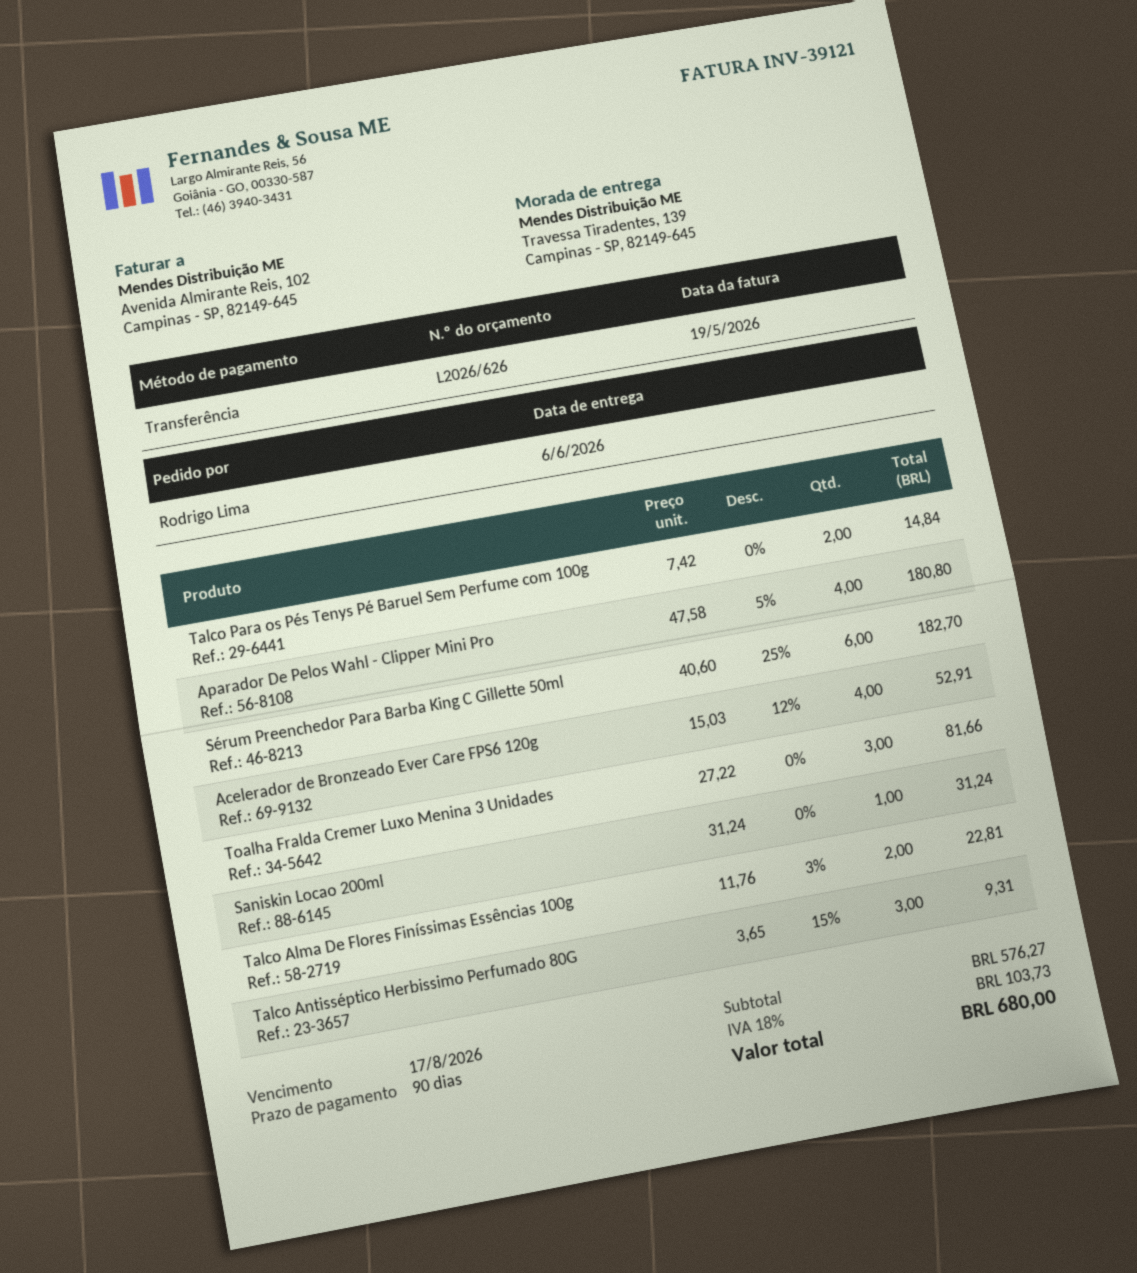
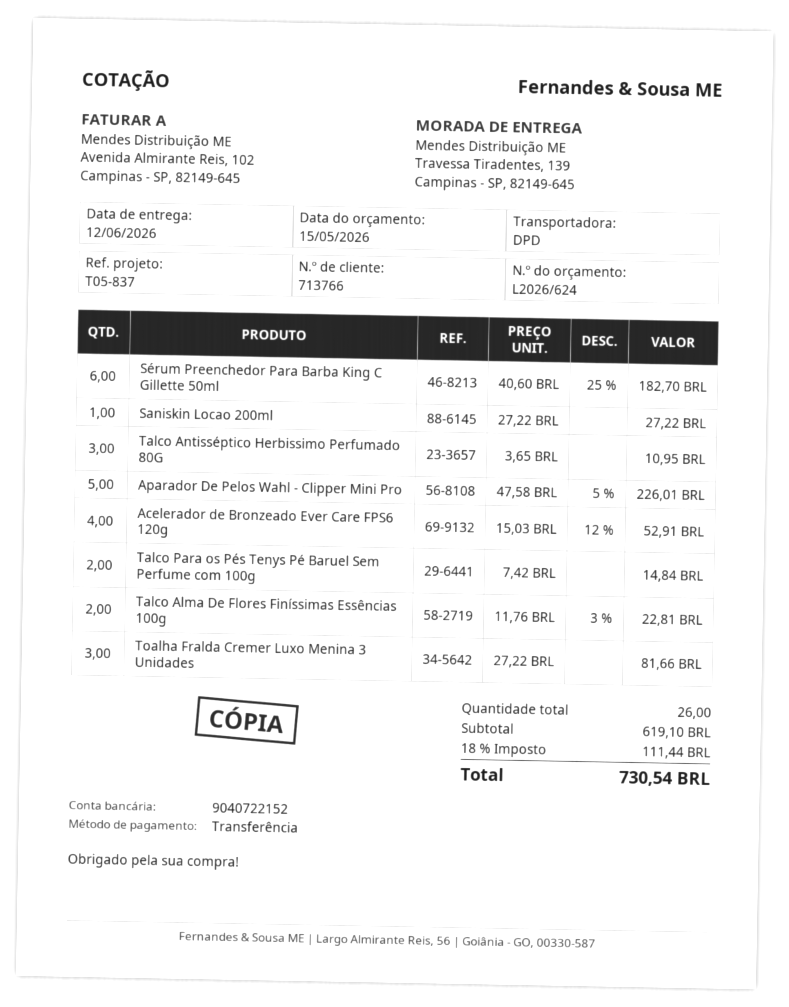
quote number: L2026/626 -> L2026/624
delivery date: 2026-06-06 -> 2026-06-12
Aparador De Pelos Wahl - Clipper Mini Pro: 4 x 47.58 - 5% = 180.80 -> 5 x 47.58 - 5% = 226.01
Saniskin Locao 200ml: 1 x 31.24 = 31.24 -> 1 x 27.22 = 27.22
Talco Antisséptico Herbissimo Perfumado 80G: 3 x 3.65 - 15% = 9.31 -> 3 x 3.65 = 10.95
subtotal: 576.27 -> 619.10
tax: 18% = 103.73 -> 18% = 111.44
total: 680.00 -> 730.54

